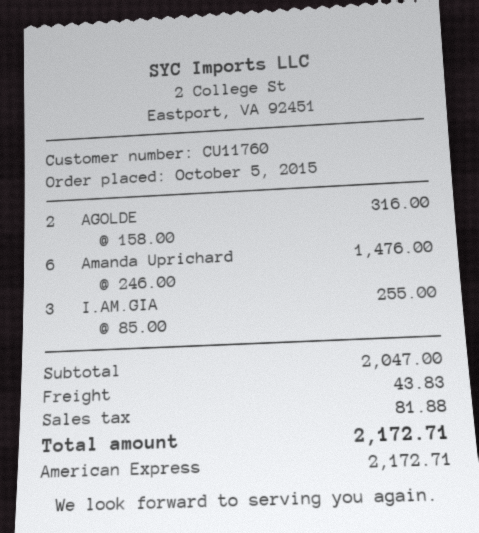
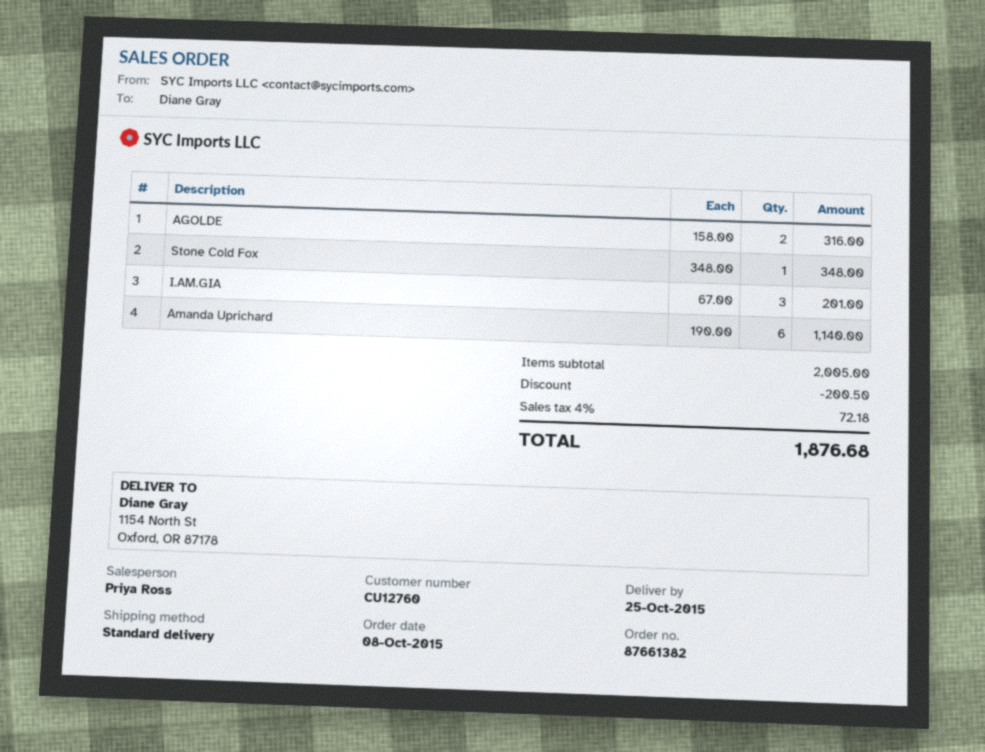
order date: 2015-10-05 -> 2015-10-08
customer number: CU11760 -> CU12760
Amanda Uprichard: 6 x 246.00 = 1476.00 -> 6 x 190.00 = 1140.00
I.AM.GIA: 3 x 85.00 = 255.00 -> 3 x 67.00 = 201.00
Stone Cold Fox: none -> 1 x 348.00 = 348.00
subtotal: 2047.00 -> 2005.00
discount: none -> 200.50
shipping: 43.83 -> none
tax: 81.88 -> 72.18
total: 2172.71 -> 1876.68

